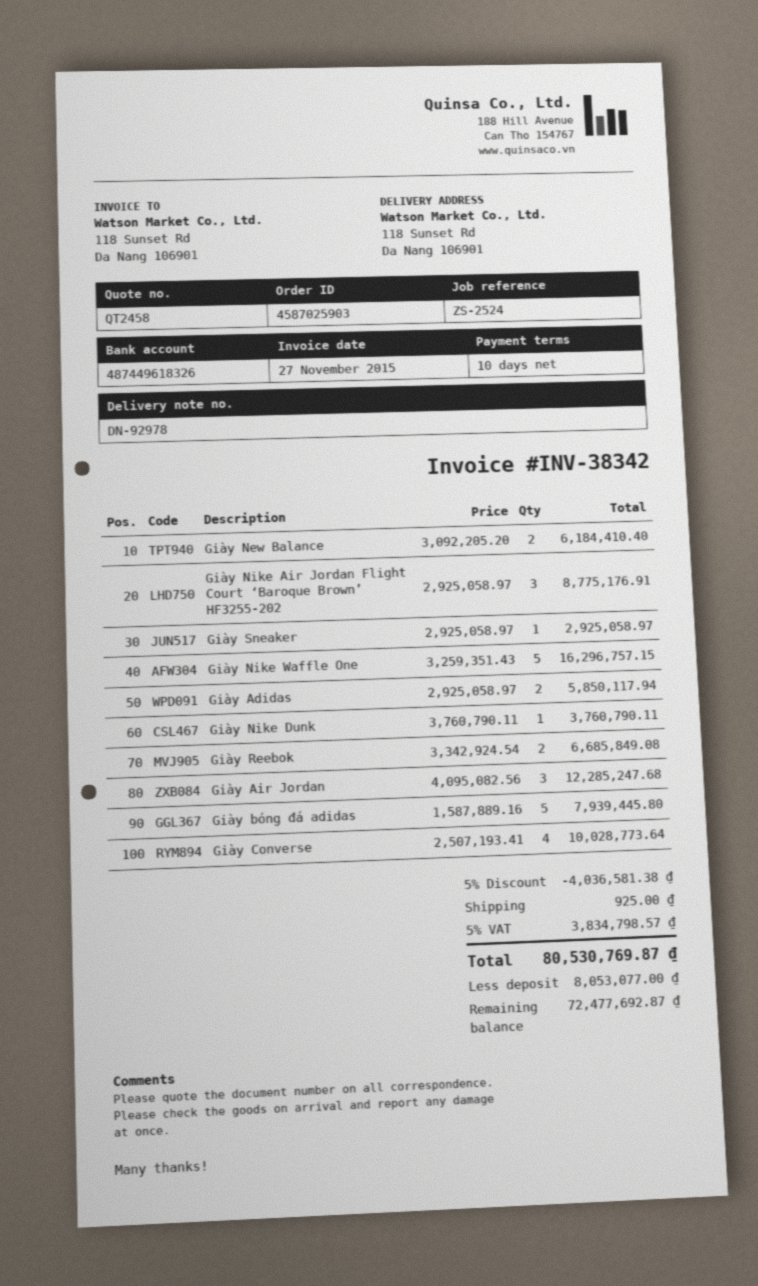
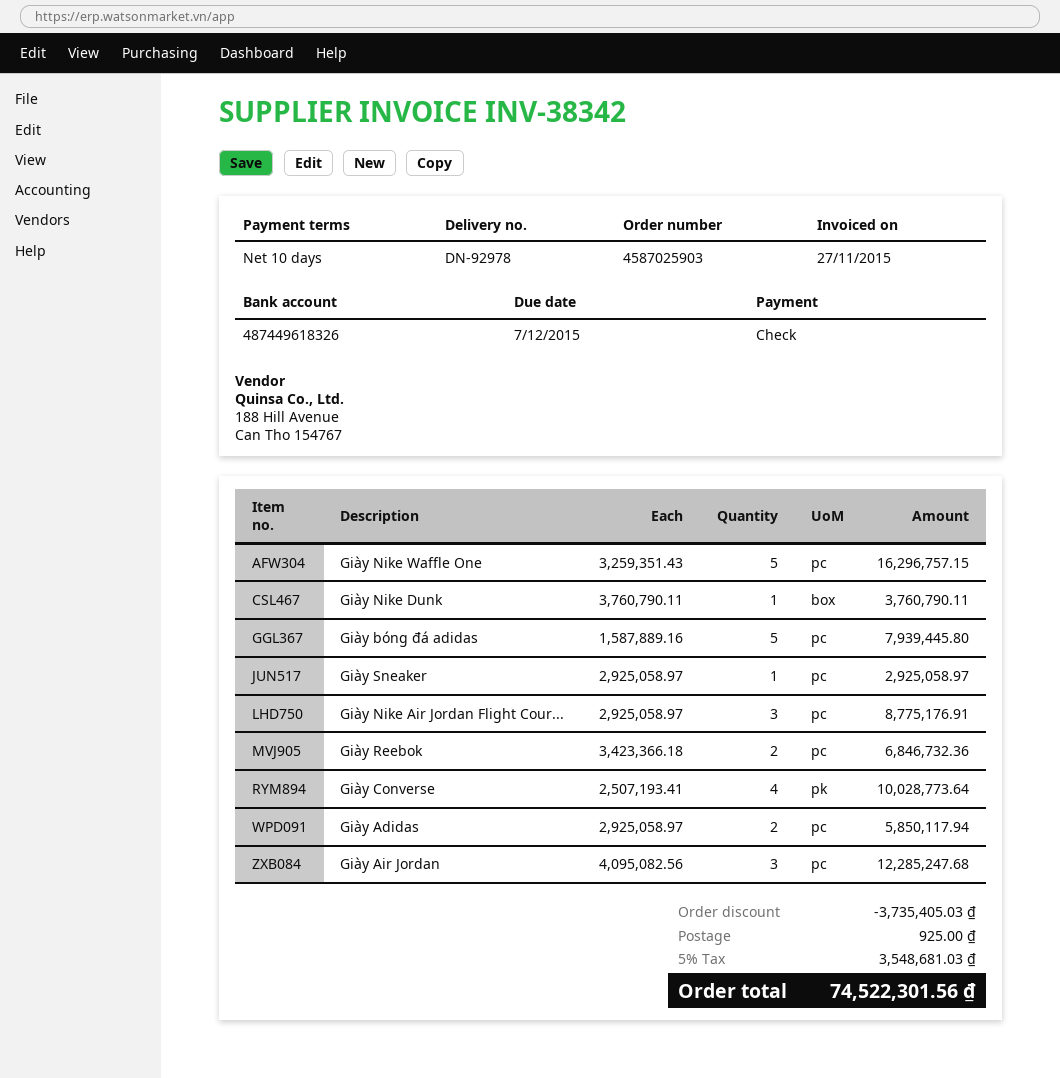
Giày New Balance: 2 x 3092205.20 = 6184410.40 -> none
Giày Reebok: 2 x 3342924.54 = 6685849.08 -> 2 x 3423366.18 = 6846732.36
discount: 4036581.38 -> 3735405.03
tax: 5% = 3834798.57 -> 5% = 3548681.03
total: 80530769.87 -> 74522301.56

